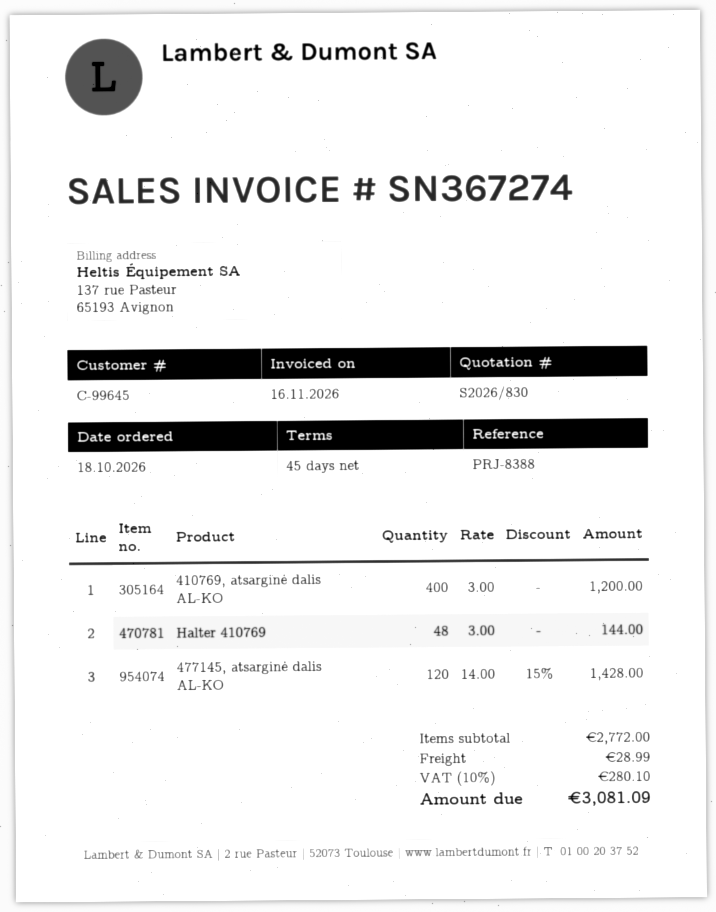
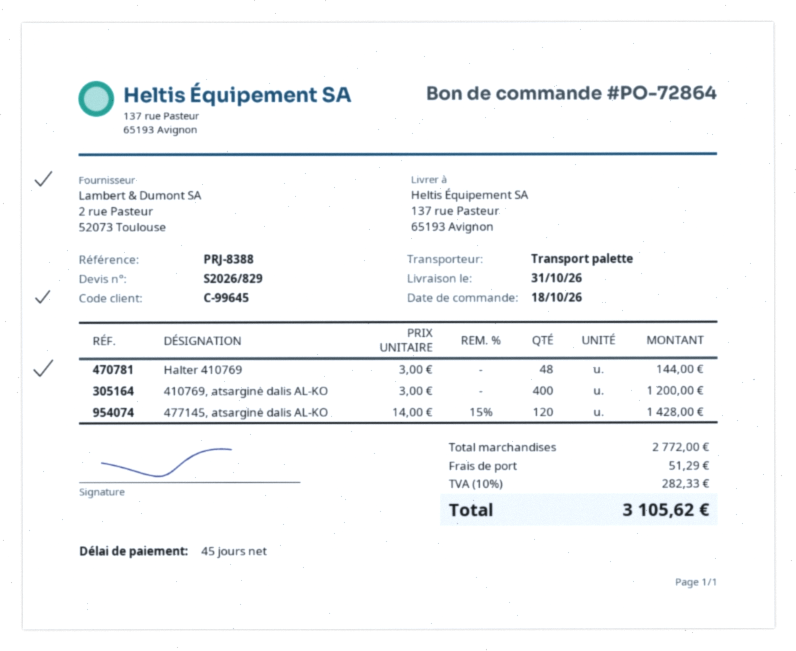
quote number: S2026/830 -> S2026/829
shipping: 28.99 -> 51.29
tax: 10% = 280.10 -> 10% = 282.33
total: 3081.09 -> 3105.62

